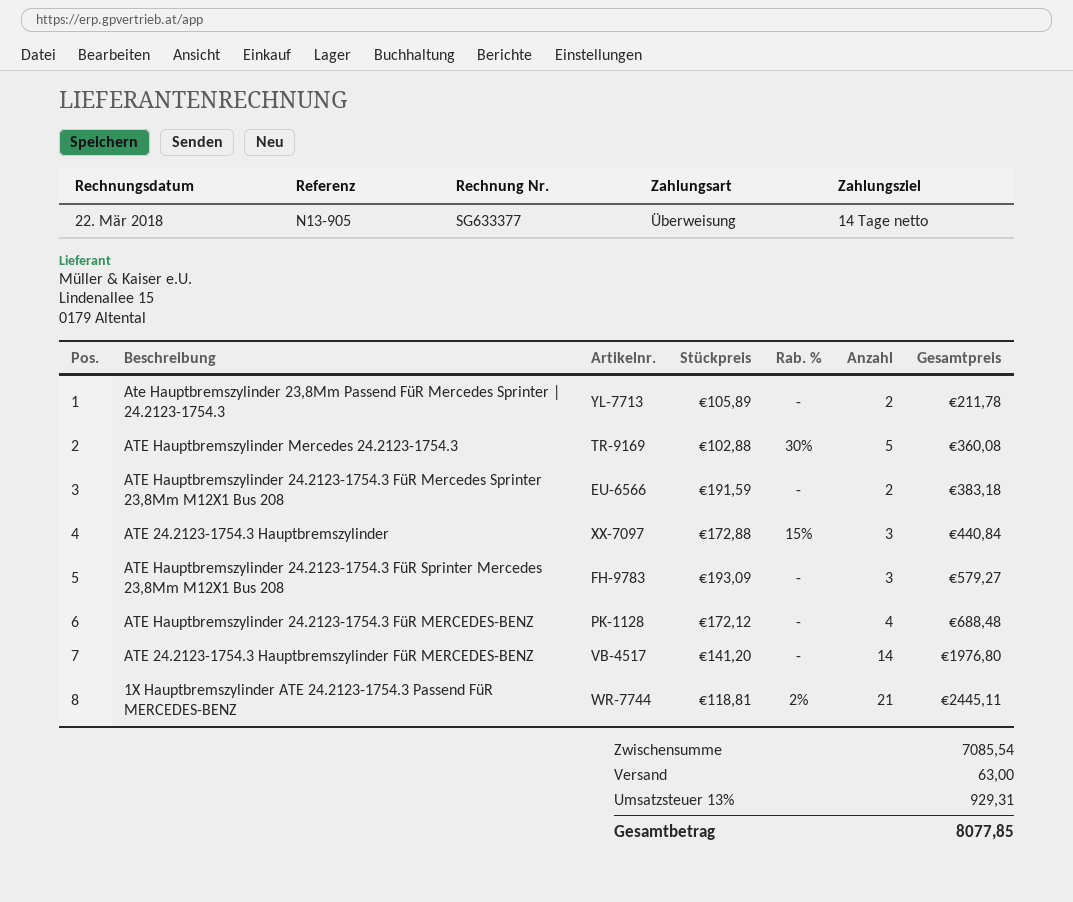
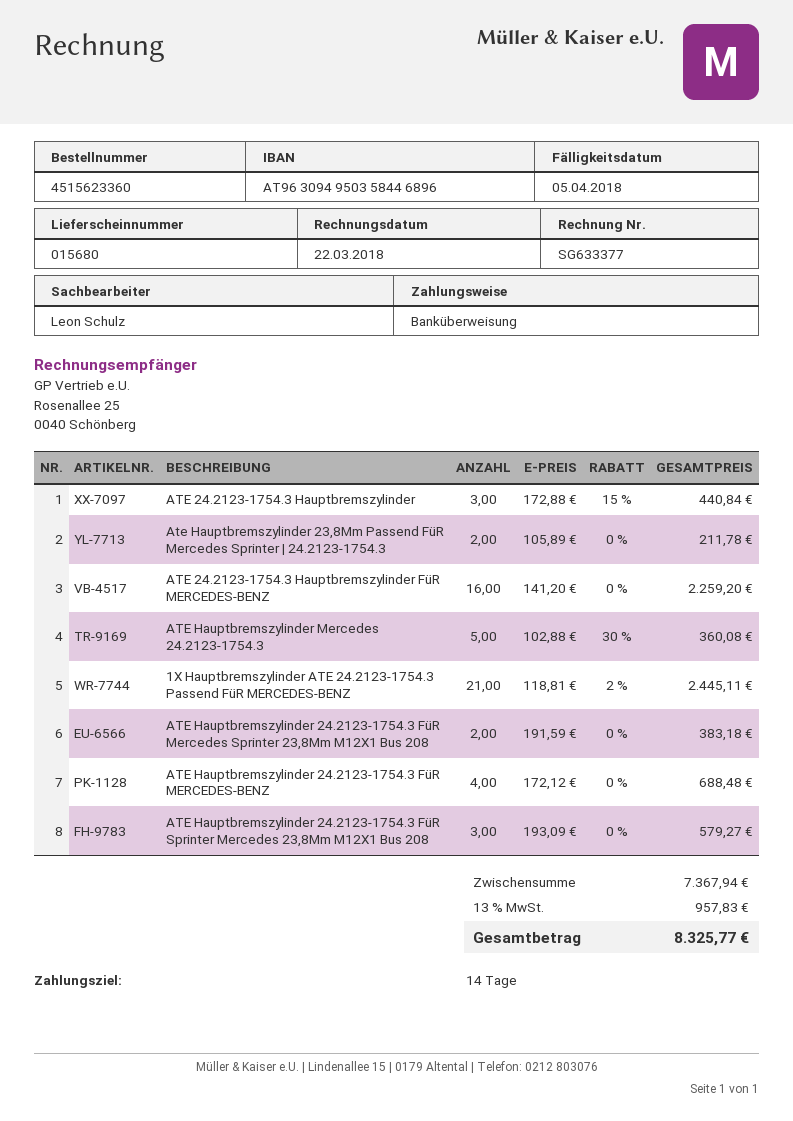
ATE 24.2123-1754.3 Hauptbremszylinder FüR MERCEDES-BENZ: 14 x 141.20 = 1976.80 -> 16 x 141.20 = 2259.20
subtotal: 7085.54 -> 7367.94
shipping: 63.00 -> none
tax: 13% = 929.31 -> 13% = 957.83
total: 8077.85 -> 8325.77

